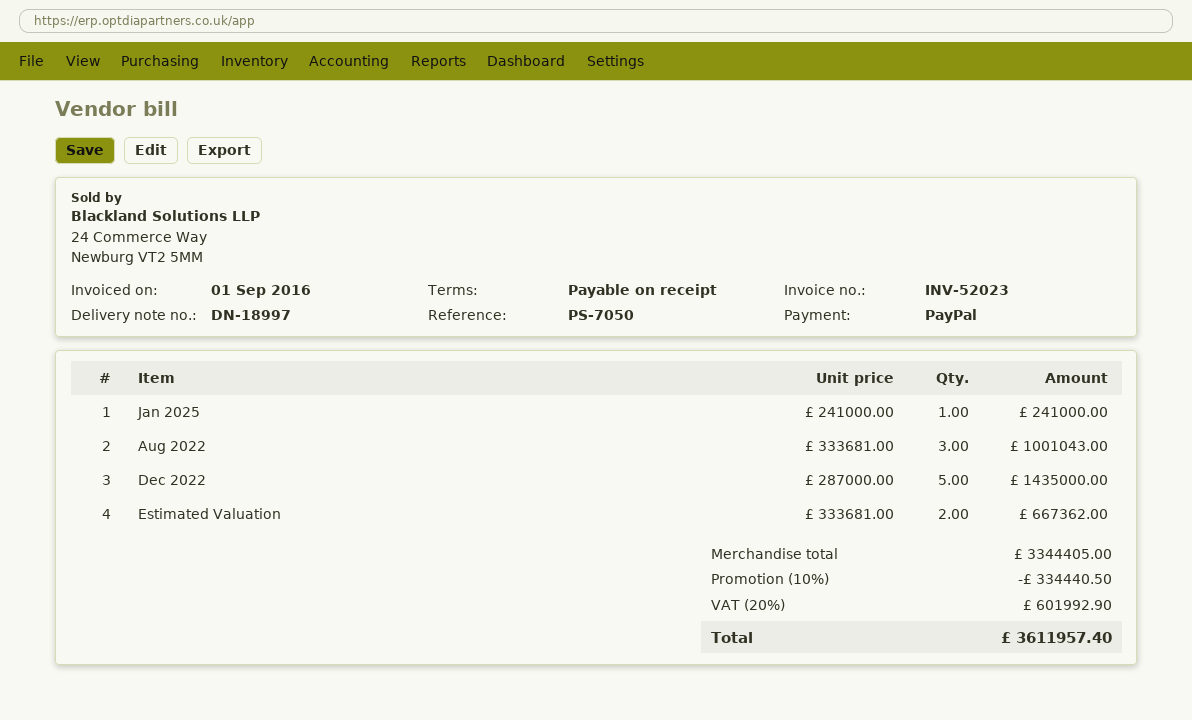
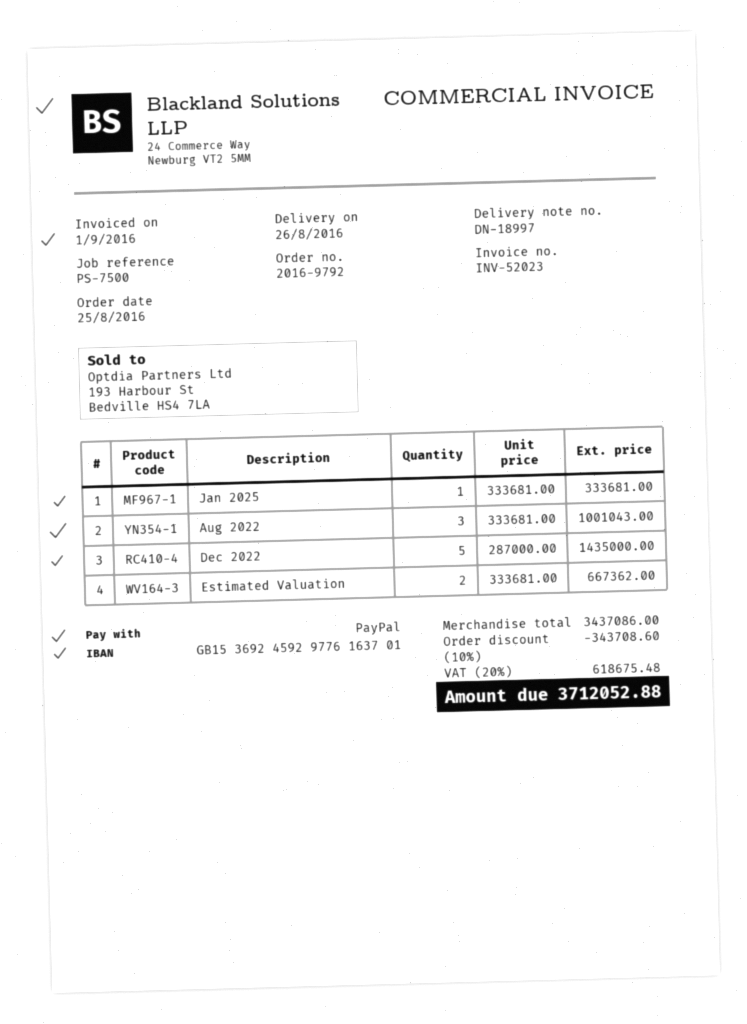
reference: PS-7050 -> PS-7500
Jan 2025: 1 x 241000.00 = 241000.00 -> 1 x 333681.00 = 333681.00
subtotal: 3344405.00 -> 3437086.00
discount: 10% = 334440.50 -> 10% = 343708.60
tax: 20% = 601992.90 -> 20% = 618675.48
total: 3611957.40 -> 3712052.88

